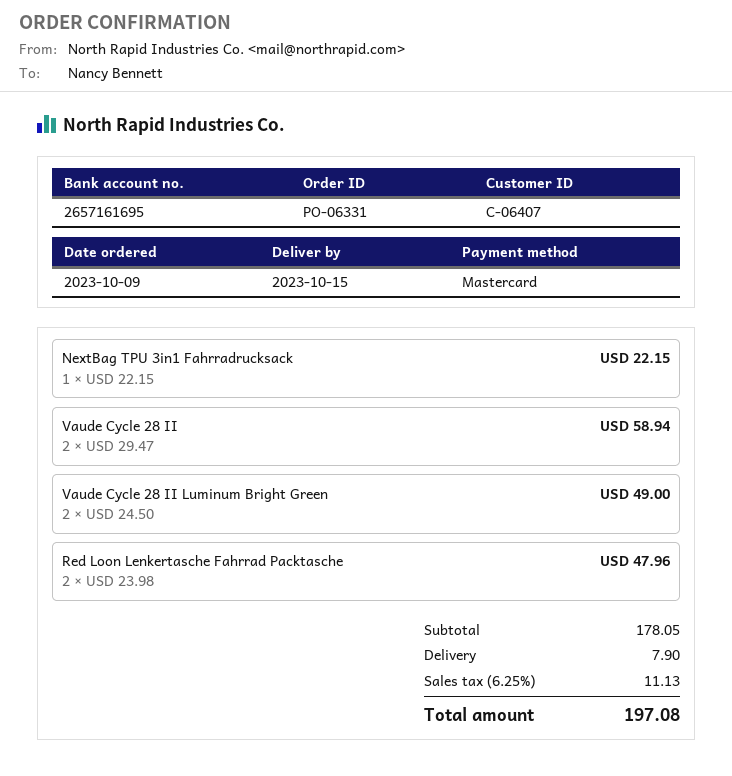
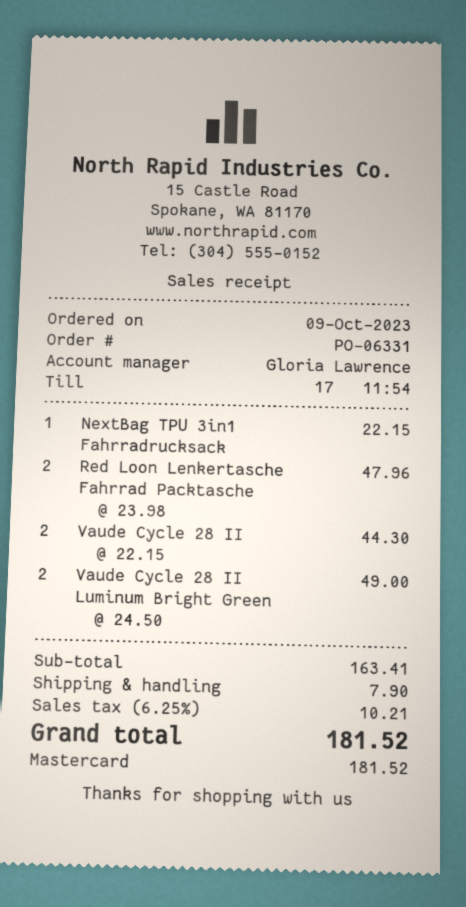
Vaude Cycle 28 II: 2 x 29.47 = 58.94 -> 2 x 22.15 = 44.30
subtotal: 178.05 -> 163.41
tax: 6.25% = 11.13 -> 6.25% = 10.21
total: 197.08 -> 181.52

